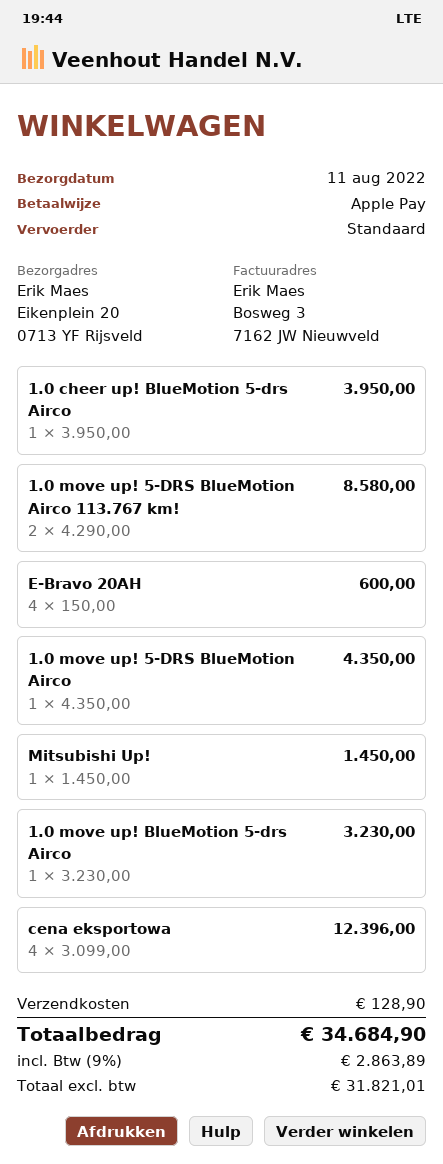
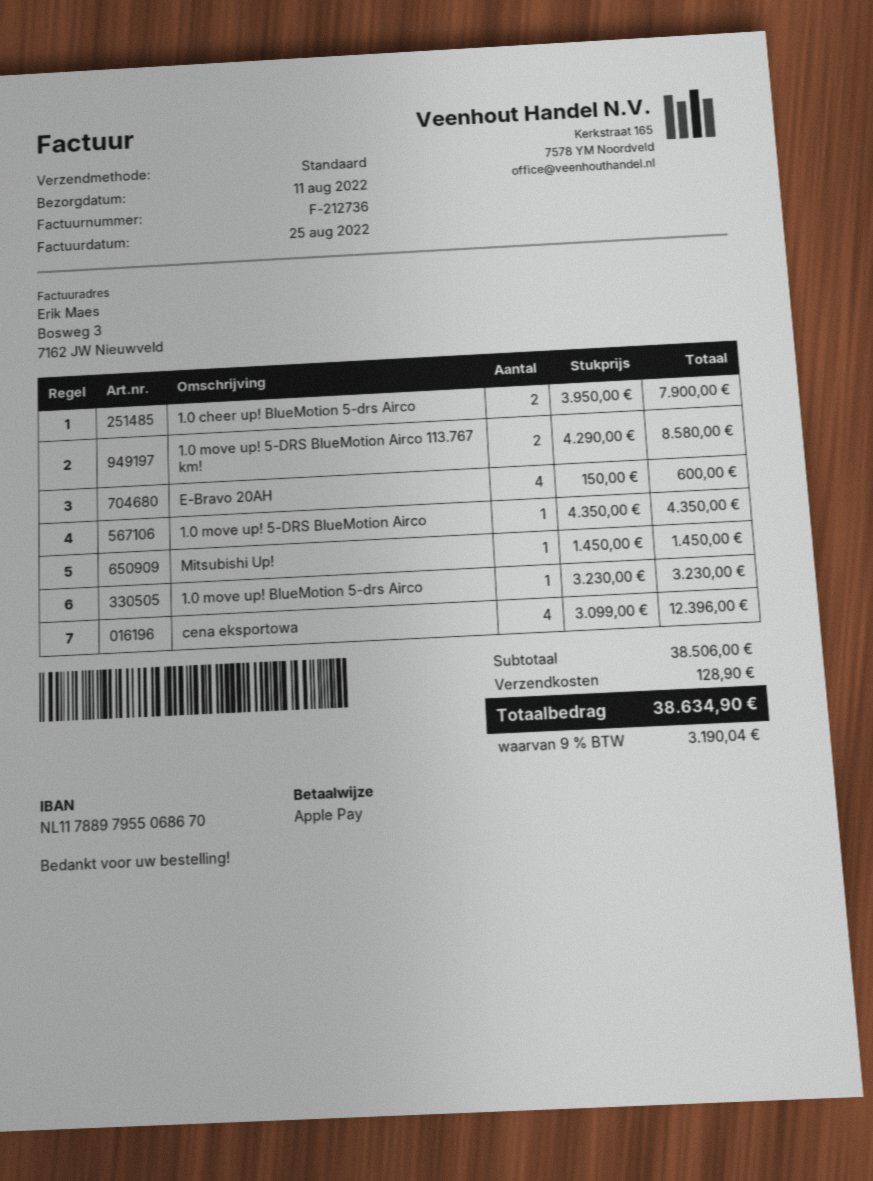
1.0 cheer up! BlueMotion 5-drs Airco: 1 x 3950.00 = 3950.00 -> 2 x 3950.00 = 7900.00
tax: 9% = 2863.89 -> 9% = 3190.04
total: 34684.90 -> 38634.90

